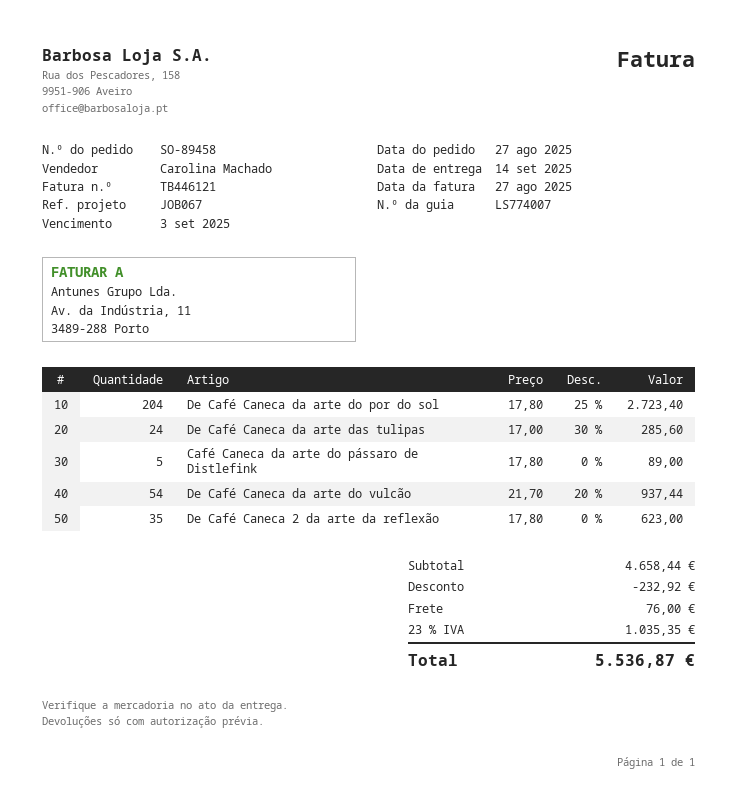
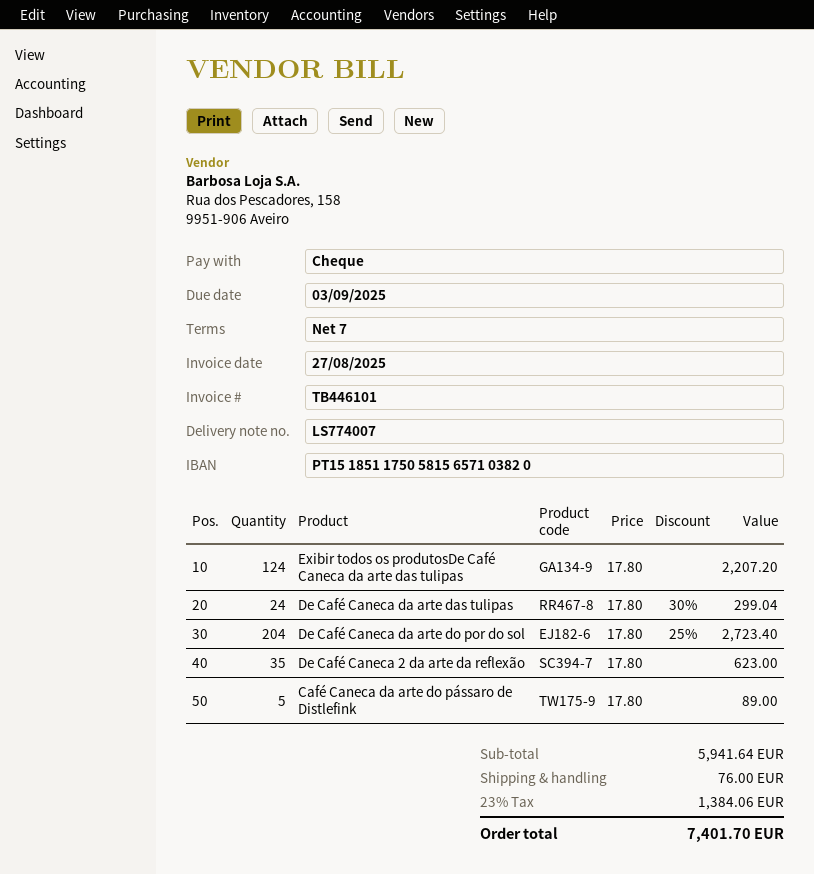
invoice number: TB446121 -> TB446101
De Café Caneca da arte das tulipas: 24 x 17.00 - 30% = 285.60 -> 24 x 17.80 - 30% = 299.04
De Café Caneca da arte do vulcão: 54 x 21.70 - 20% = 937.44 -> none
Exibir todos os produtosDe Café Caneca da arte das tulipas: none -> 124 x 17.80 = 2207.20
subtotal: 4658.44 -> 5941.64
discount: 232.92 -> none
tax: 23% = 1035.35 -> 23% = 1384.06
total: 5536.87 -> 7401.70

